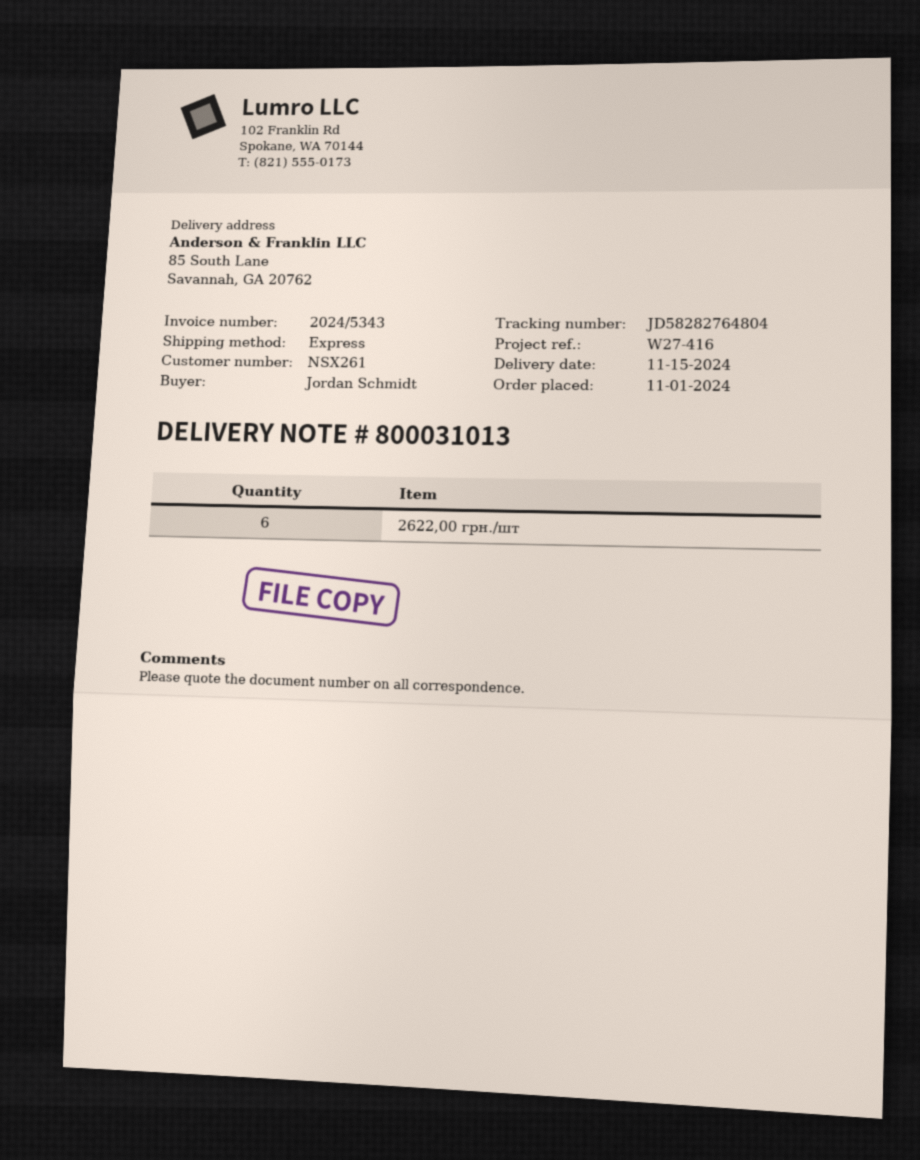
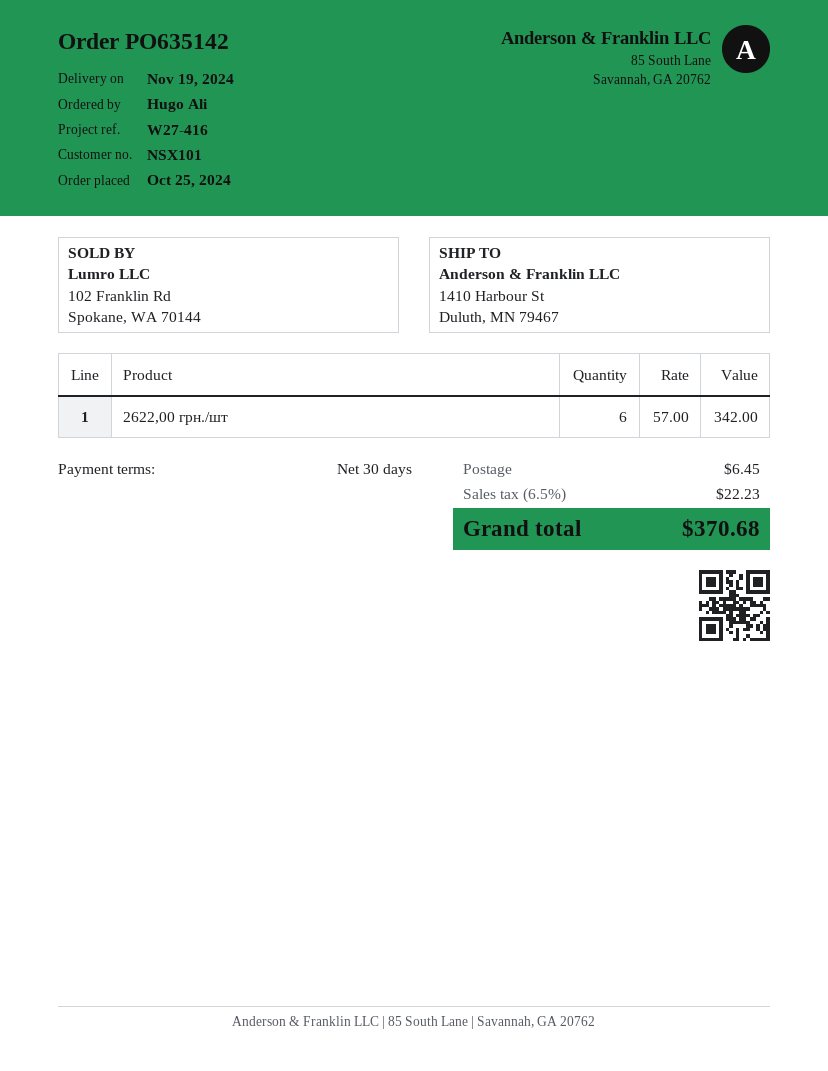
order date: 2024-11-01 -> 2024-10-25
delivery date: 2024-11-15 -> 2024-11-19
customer number: NSX261 -> NSX101
ordered by: Jordan Schmidt -> Hugo Ali
ship to: 85 South Lane, Savannah, GA 20762 -> 1410 Harbour St, Duluth, MN 79467

